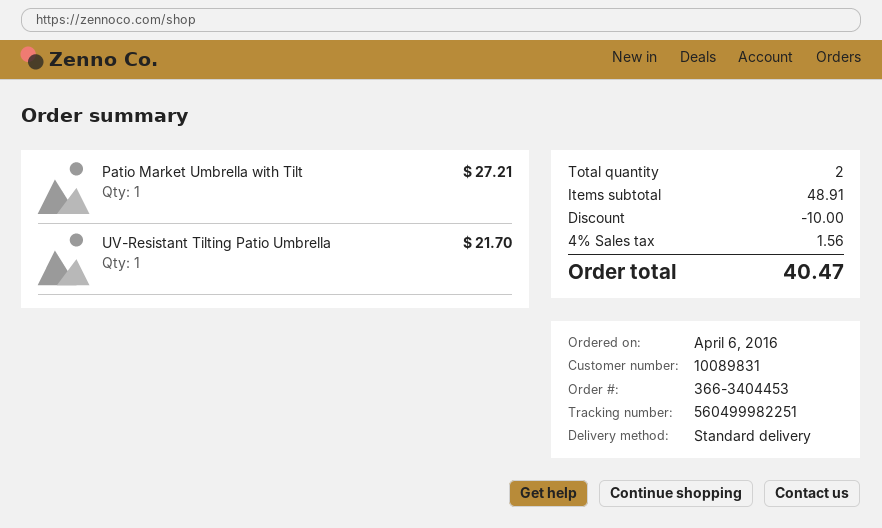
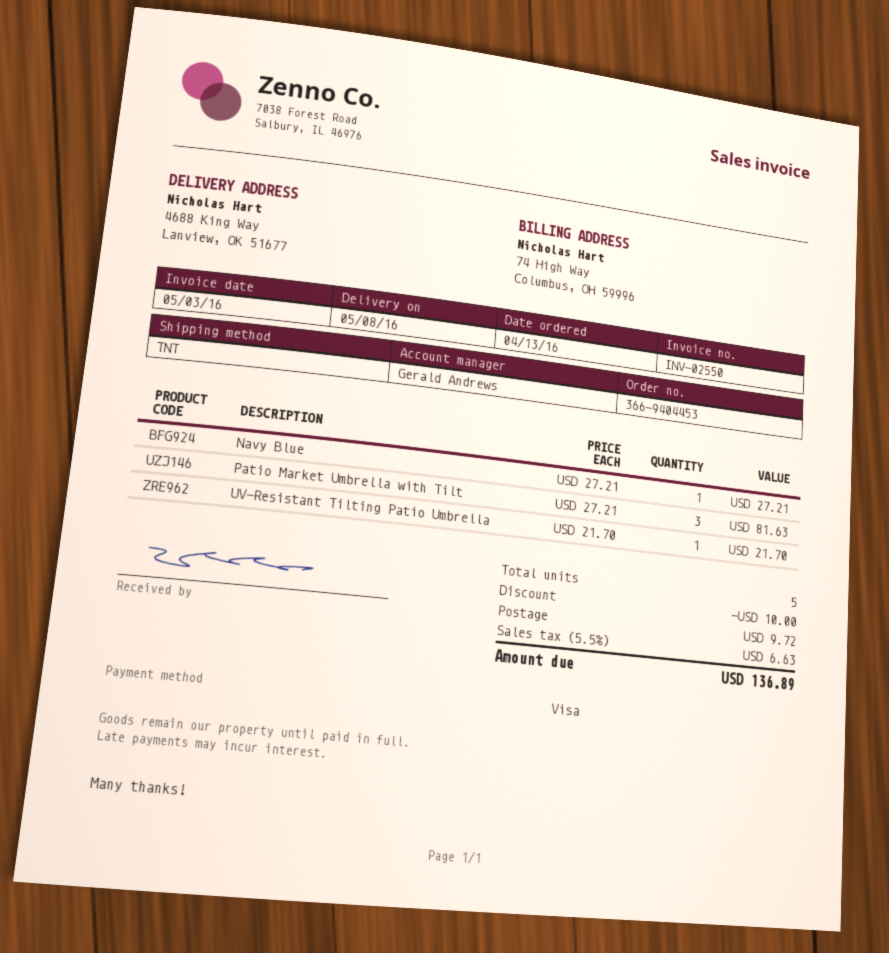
order number: 366-3404453 -> 366-9404453
order date: 2016-04-06 -> 2016-04-13
shipping method: standard -> TNT
Patio Market Umbrella with Tilt: 1 for 27.21 -> 3 for 81.63
Navy Blue: none -> 1 for 27.21
total quantity: 2 -> 5
shipping: none -> 9.72
tax: 4% = 1.56 -> 5.5% = 6.63
total: 40.47 -> 136.89

